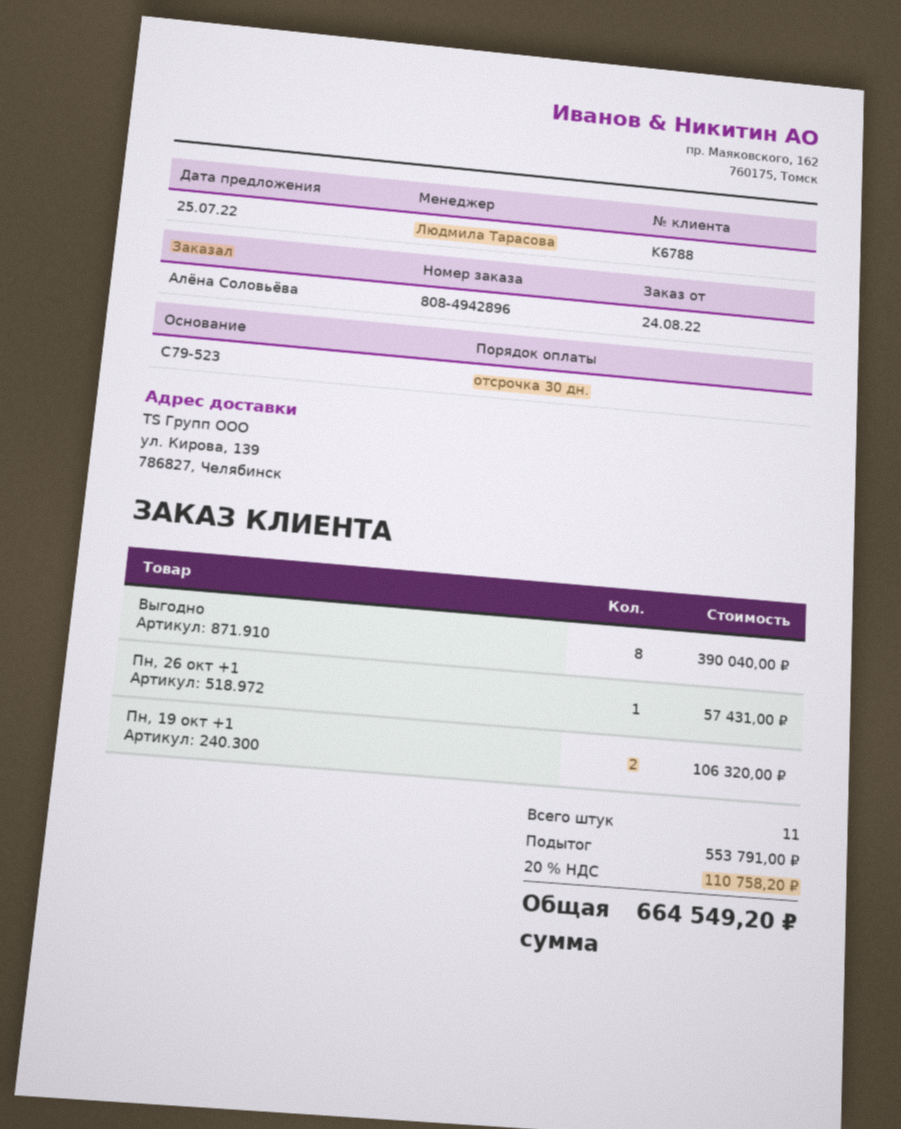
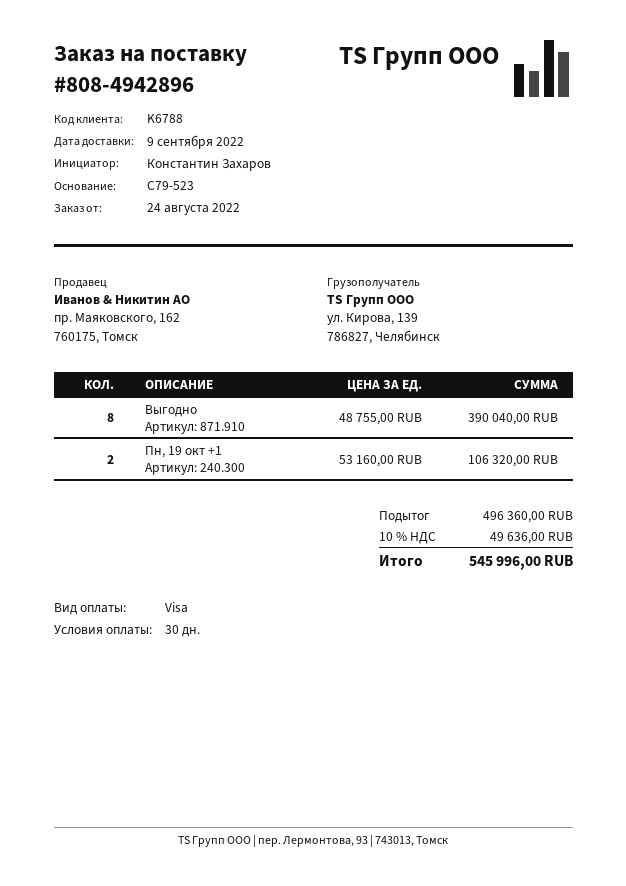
ordered by: Алёна Соловьёва -> Константин Захаров
Пн, 26 окт +1: 1 for 57431.00 -> none
subtotal: 553791.00 -> 496360.00
tax: 20% = 110758.20 -> 10% = 49636.00
total: 664549.20 -> 545996.00

